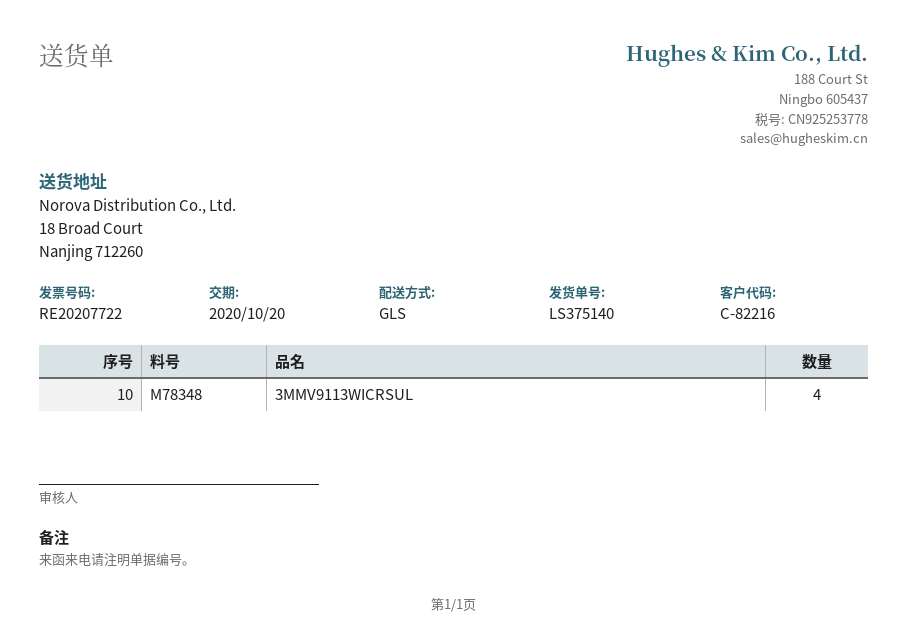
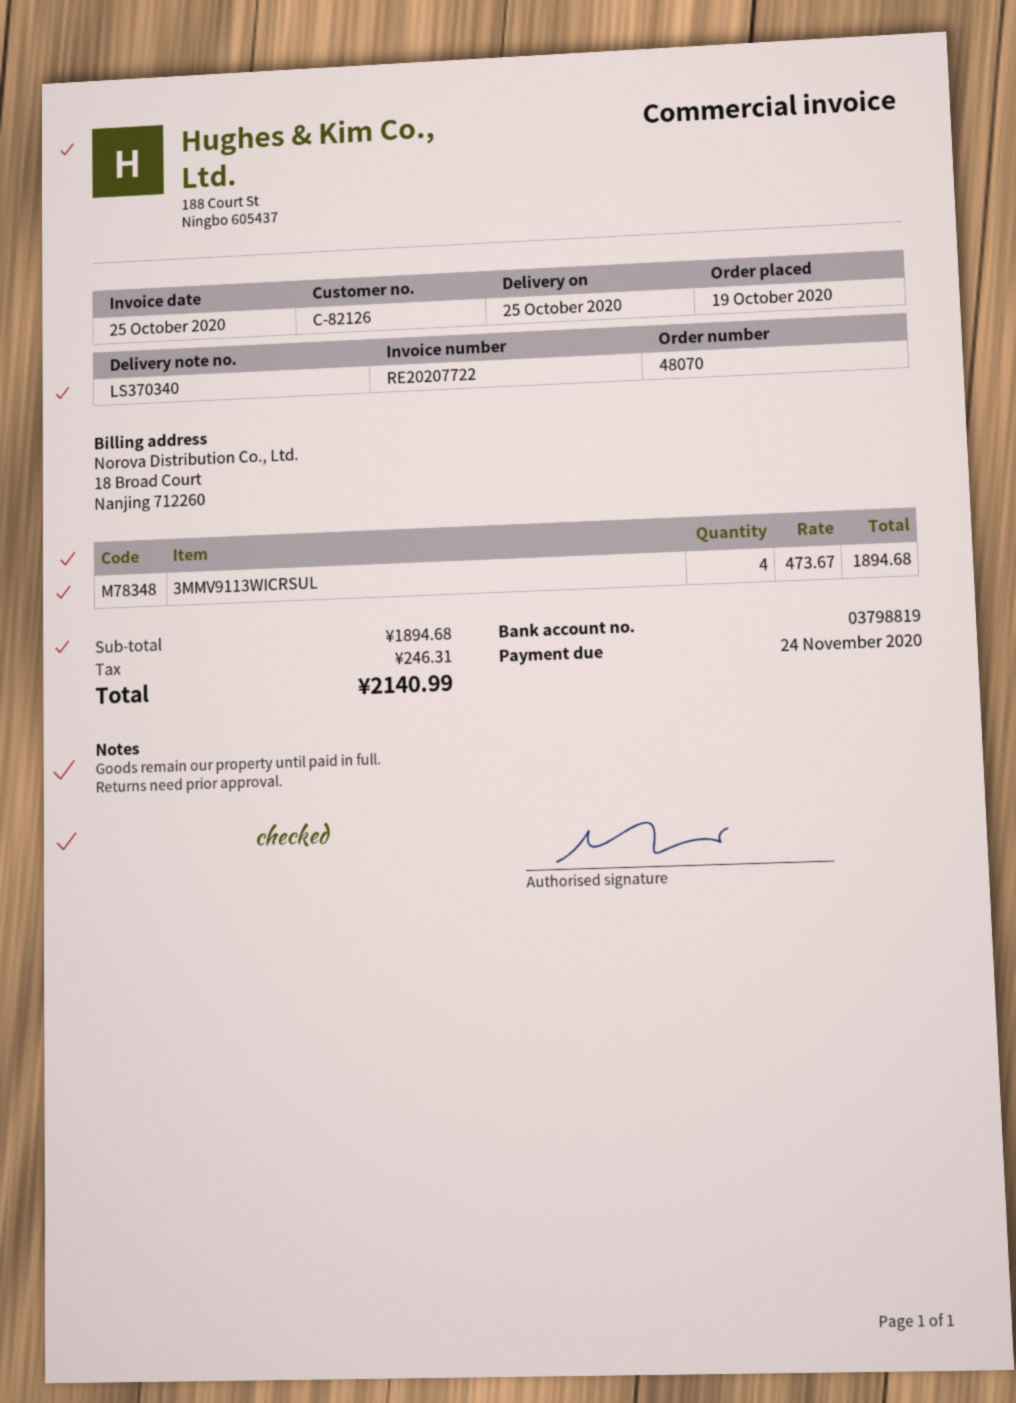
delivery note number: LS375140 -> LS370340
delivery date: 2020-10-20 -> 2020-10-25
customer number: C-82216 -> C-82126

